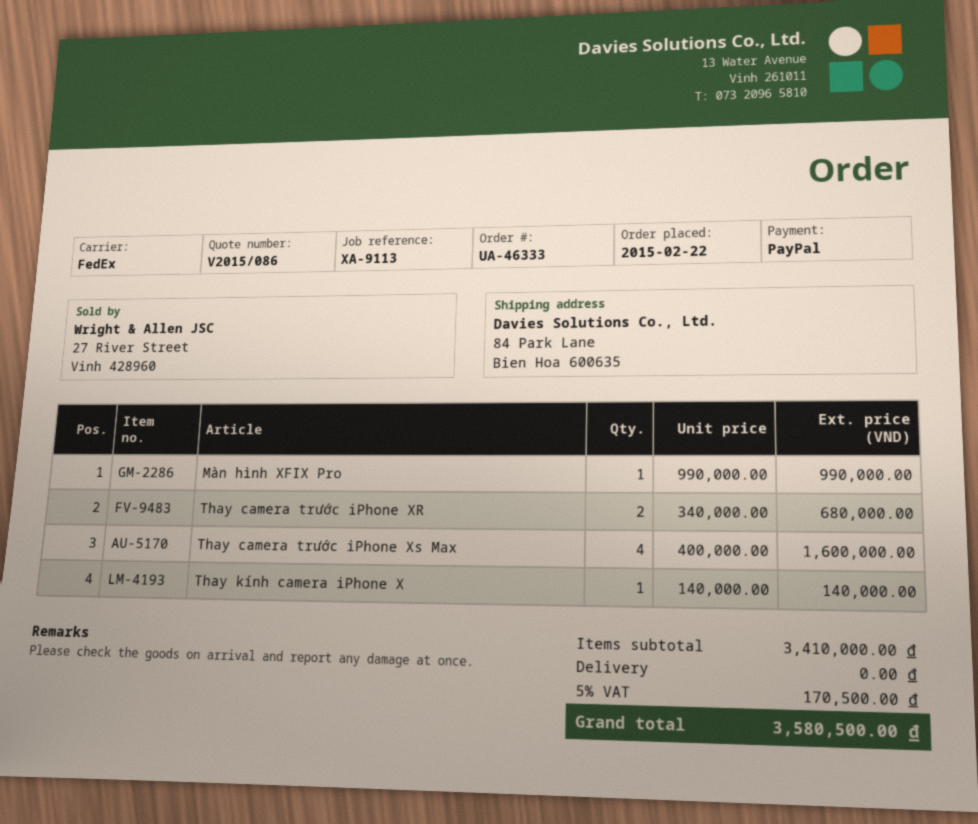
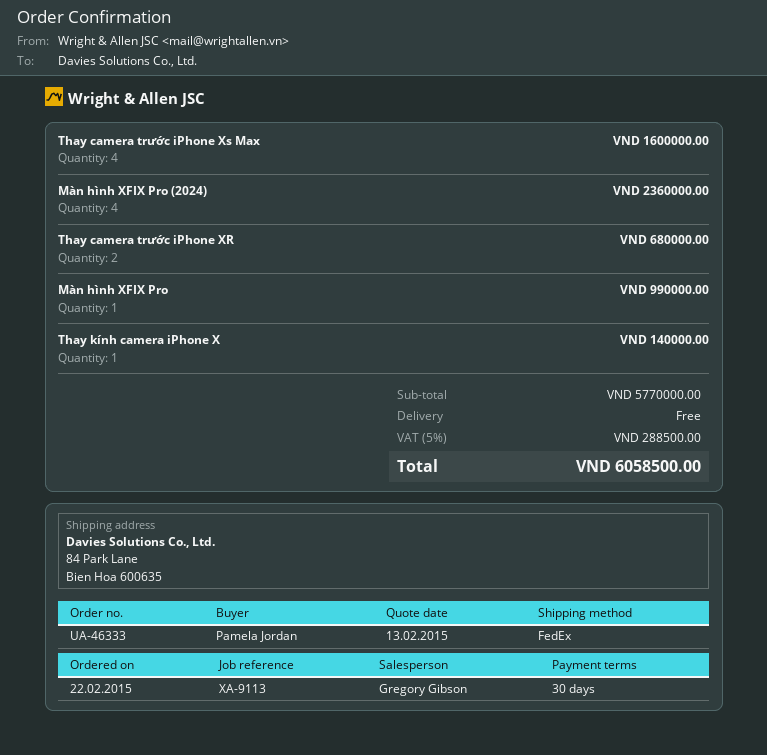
Màn hình XFIX Pro (2024): none -> 4 for 2360000.00
subtotal: 3410000.00 -> 5770000.00
tax: 5% = 170500.00 -> 5% = 288500.00
total: 3580500.00 -> 6058500.00

